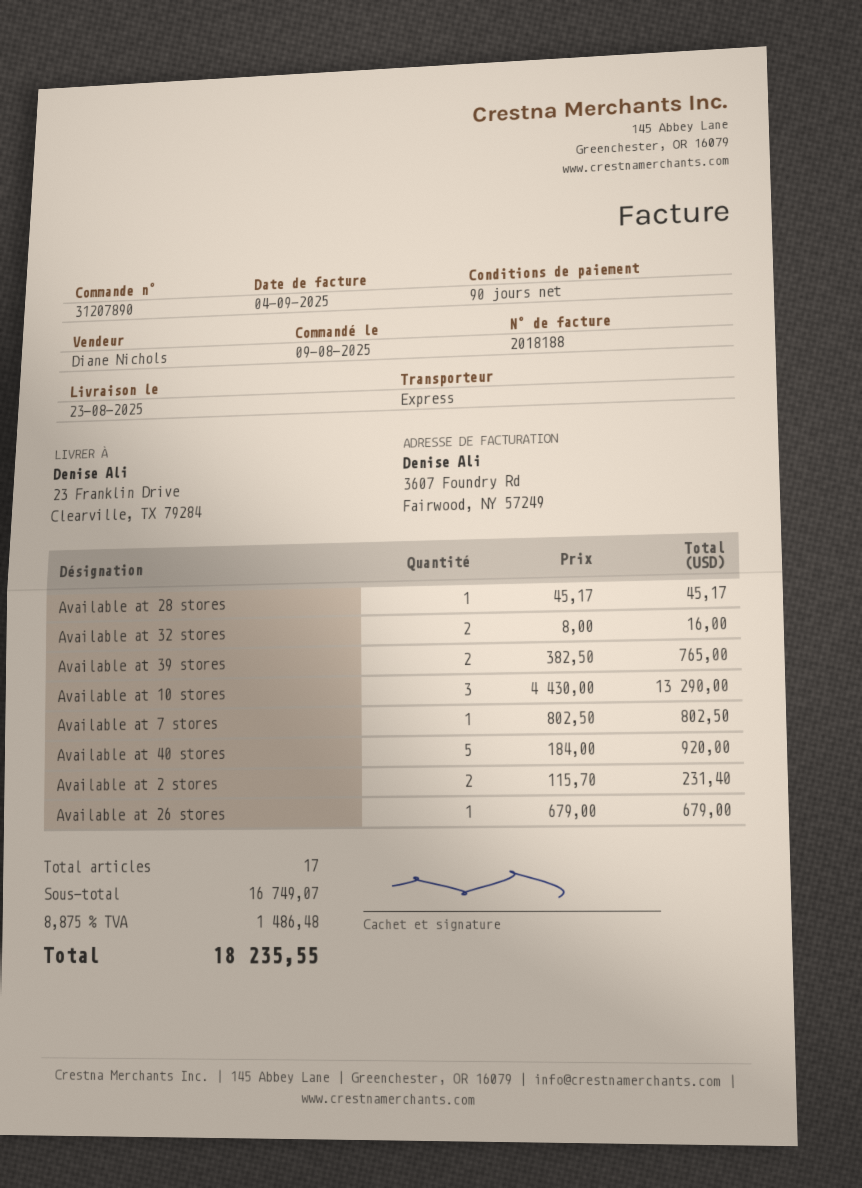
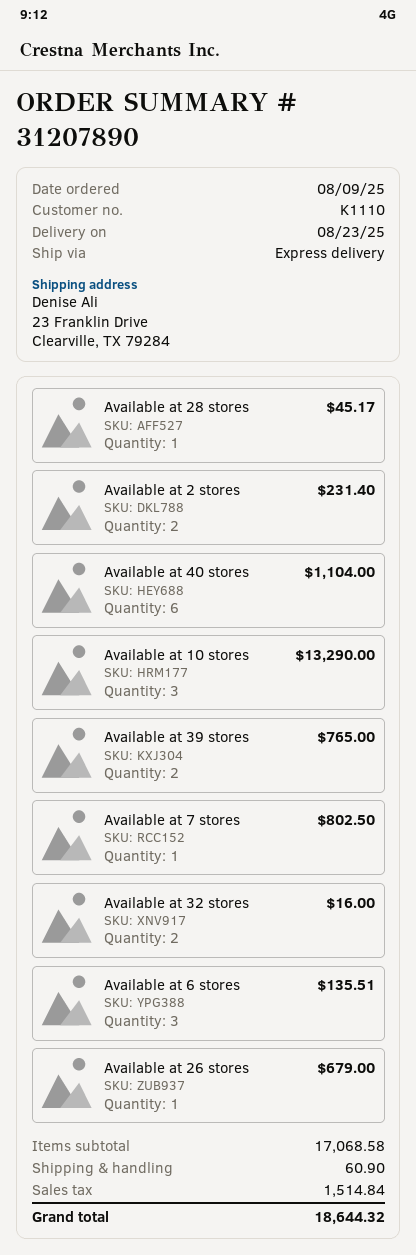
Available at 40 stores: 5 for 920.00 -> 6 for 1104.00
Available at 6 stores: none -> 3 for 135.51
subtotal: 16749.07 -> 17068.58
shipping: none -> 60.90
tax: 1486.48 -> 1514.84
total: 18235.55 -> 18644.32

